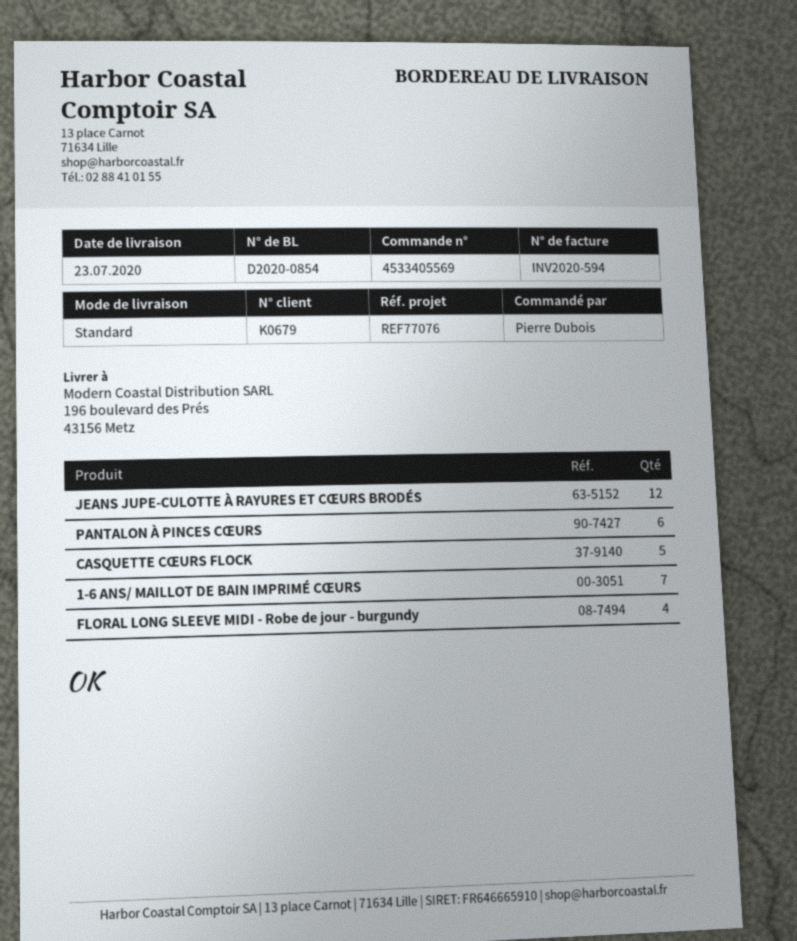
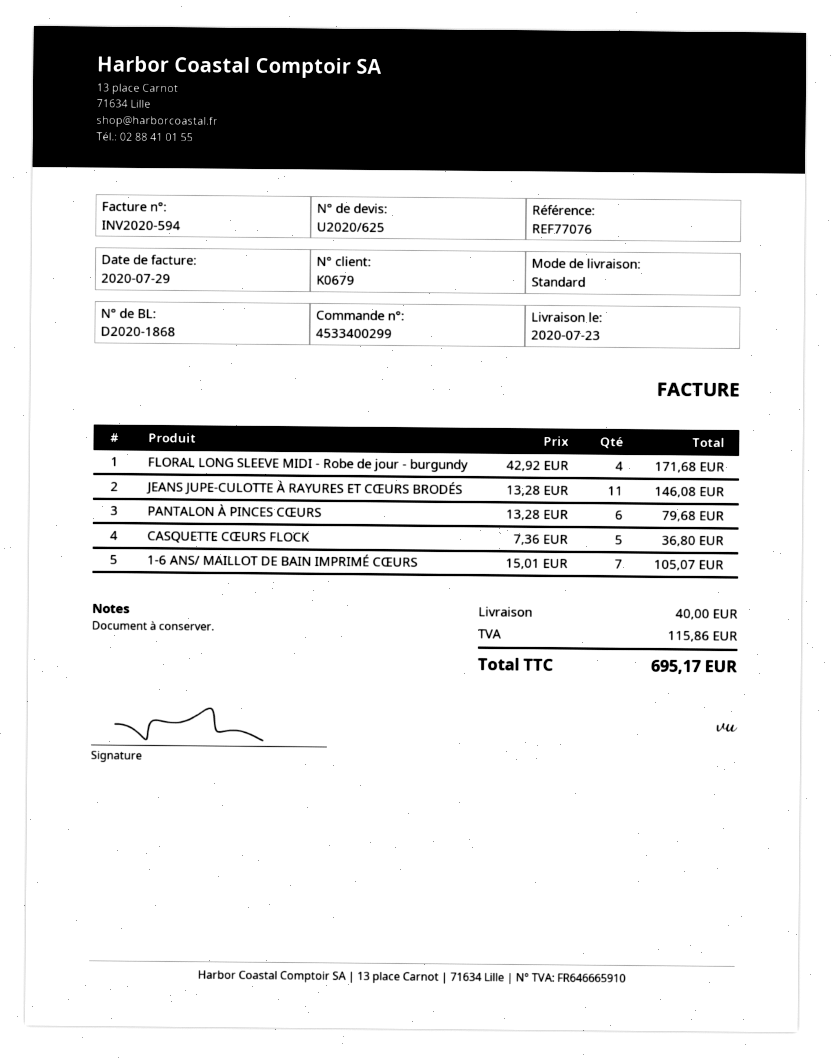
order number: 4533405569 -> 4533400299
delivery note number: D2020-0854 -> D2020-1868
JEANS JUPE-CULOTTE À RAYURES ET CŒURS BRODÉS: 12 -> 11

